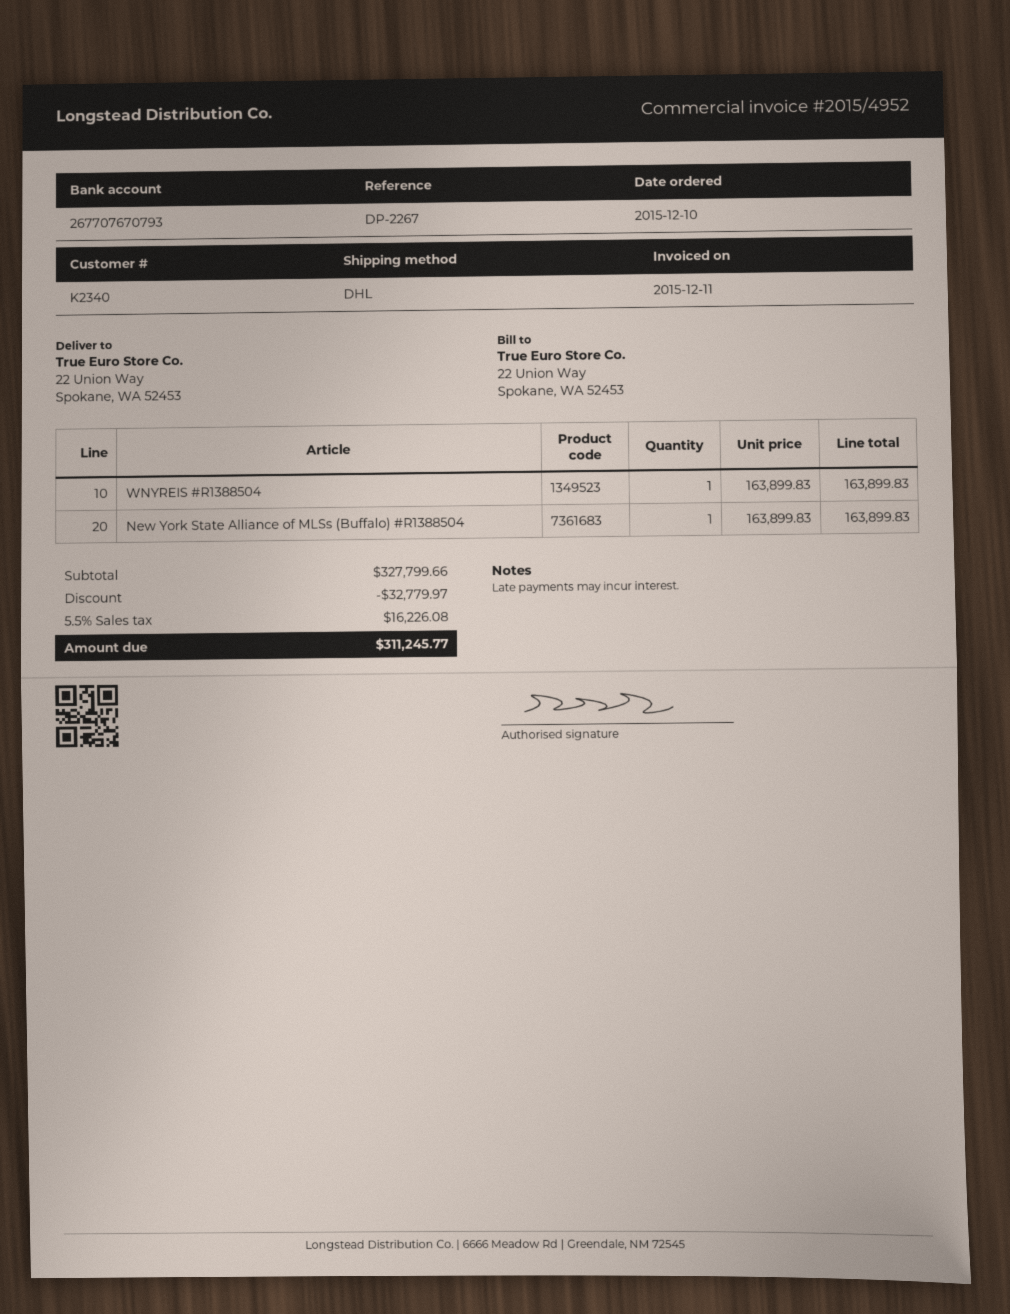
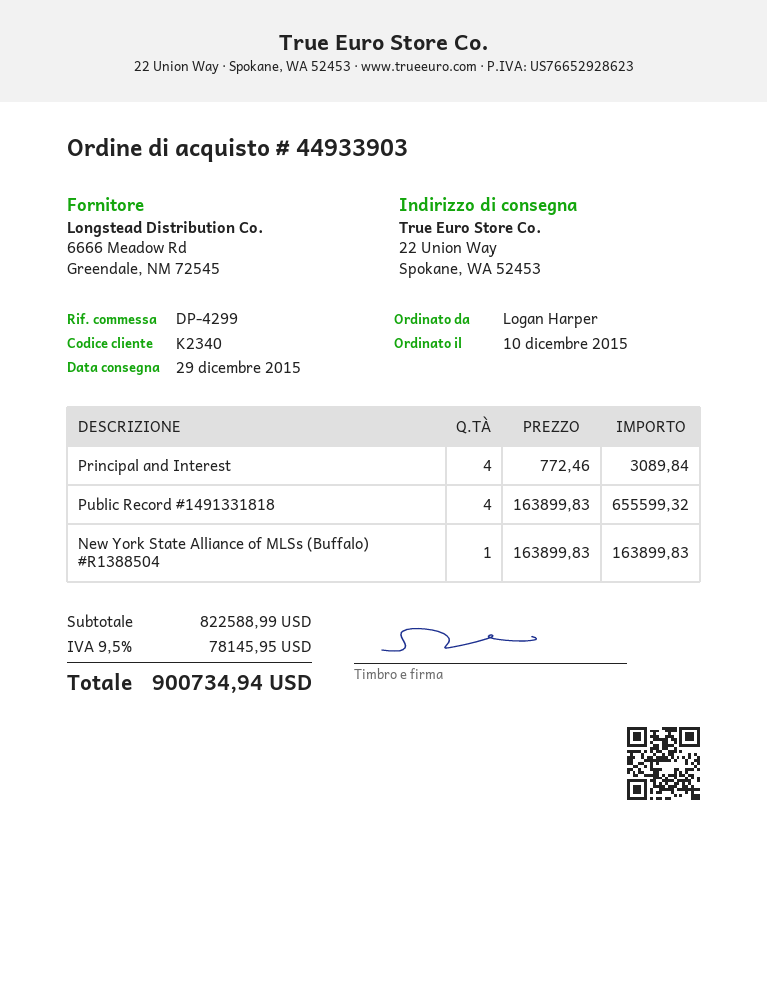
reference: DP-2267 -> DP-4299
WNYREIS #R1388504: 1 x 163899.83 = 163899.83 -> none
Principal and Interest: none -> 4 x 772.46 = 3089.84
Public Record #1491331818: none -> 4 x 163899.83 = 655599.32
subtotal: 327799.66 -> 822588.99
discount: 32779.97 -> none
tax: 5.5% = 16226.08 -> 9.5% = 78145.95
total: 311245.77 -> 900734.94

